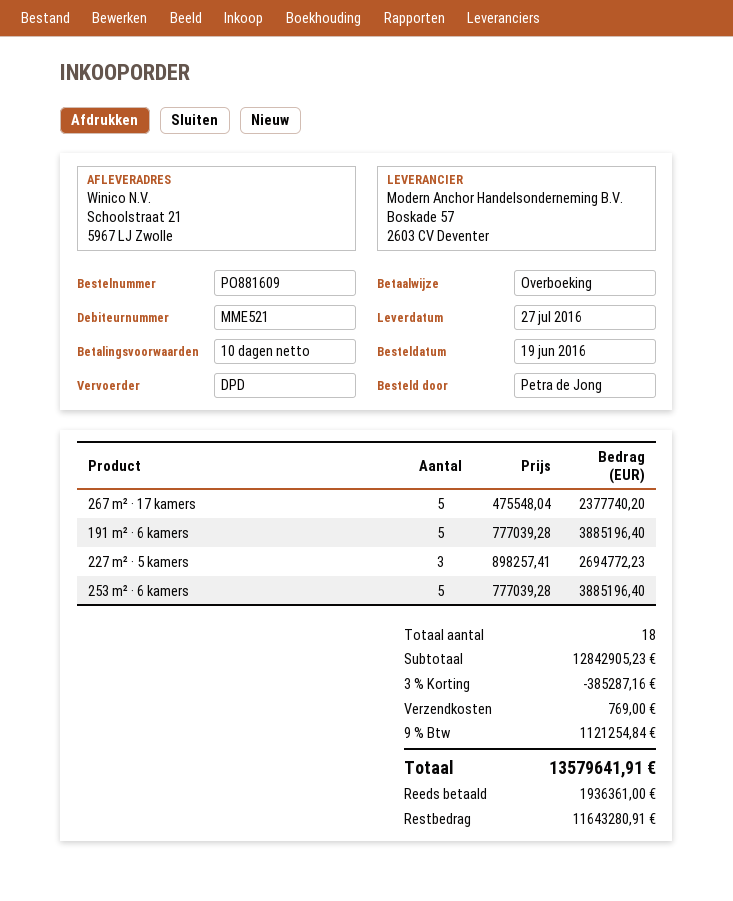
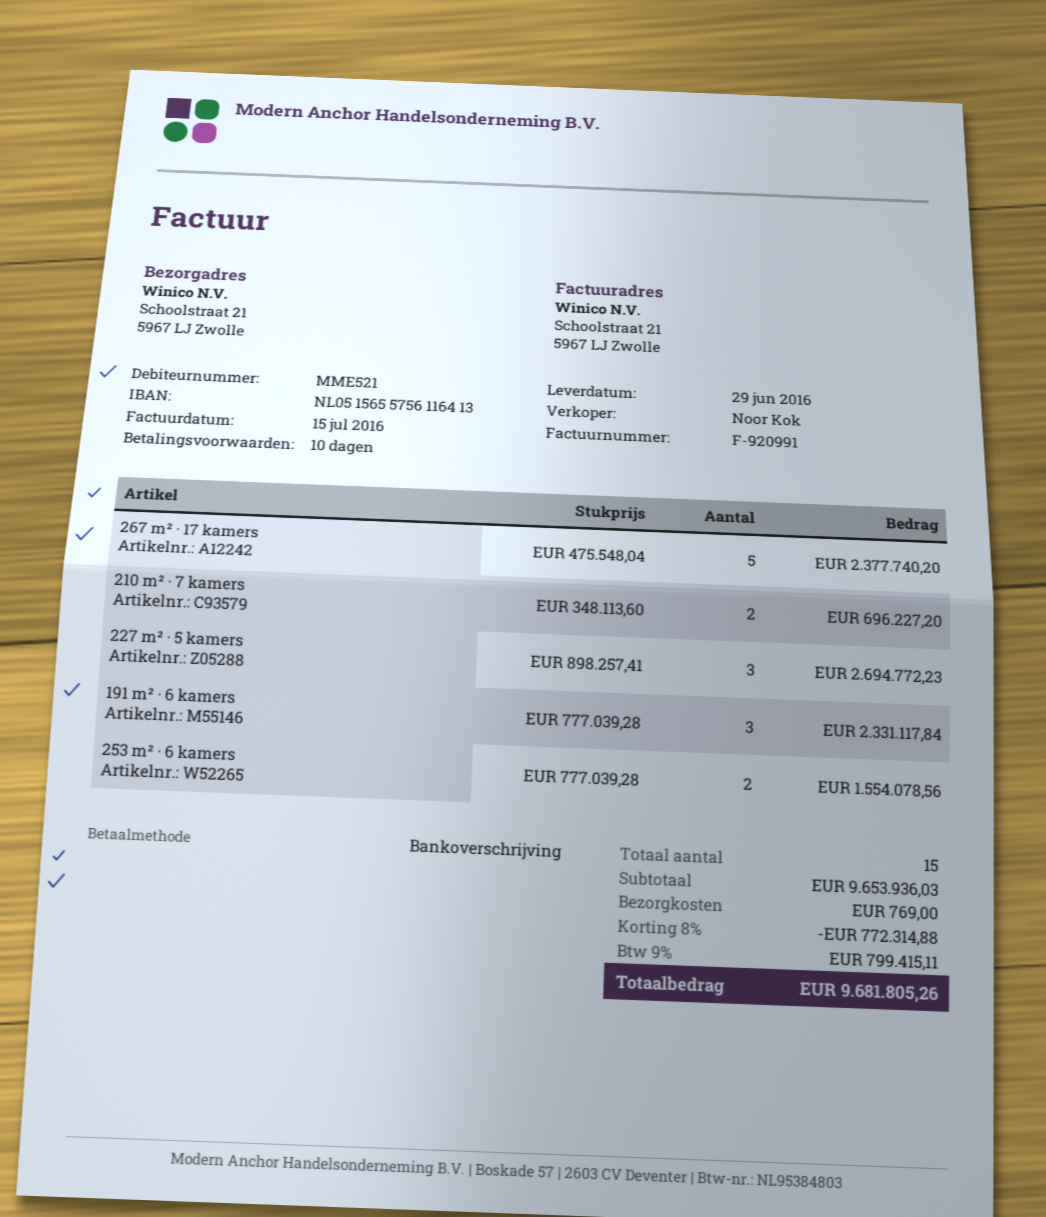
delivery date: 2016-07-27 -> 2016-06-29
191 m² · 6 kamers: 5 x 777039.28 = 3885196.40 -> 3 x 777039.28 = 2331117.84
253 m² · 6 kamers: 5 x 777039.28 = 3885196.40 -> 2 x 777039.28 = 1554078.56
210 m² · 7 kamers: none -> 2 x 348113.60 = 696227.20
total quantity: 18 -> 15
subtotal: 12842905.23 -> 9653936.03
discount: 3% = 385287.16 -> 8% = 772314.88
tax: 9% = 1121254.84 -> 9% = 799415.11
total: 13579641.91 -> 9681805.26

